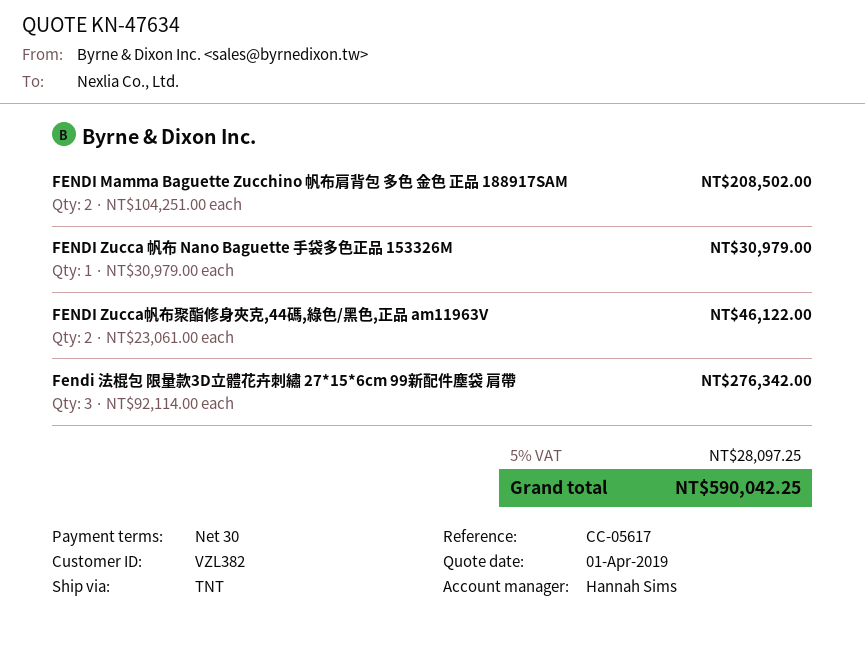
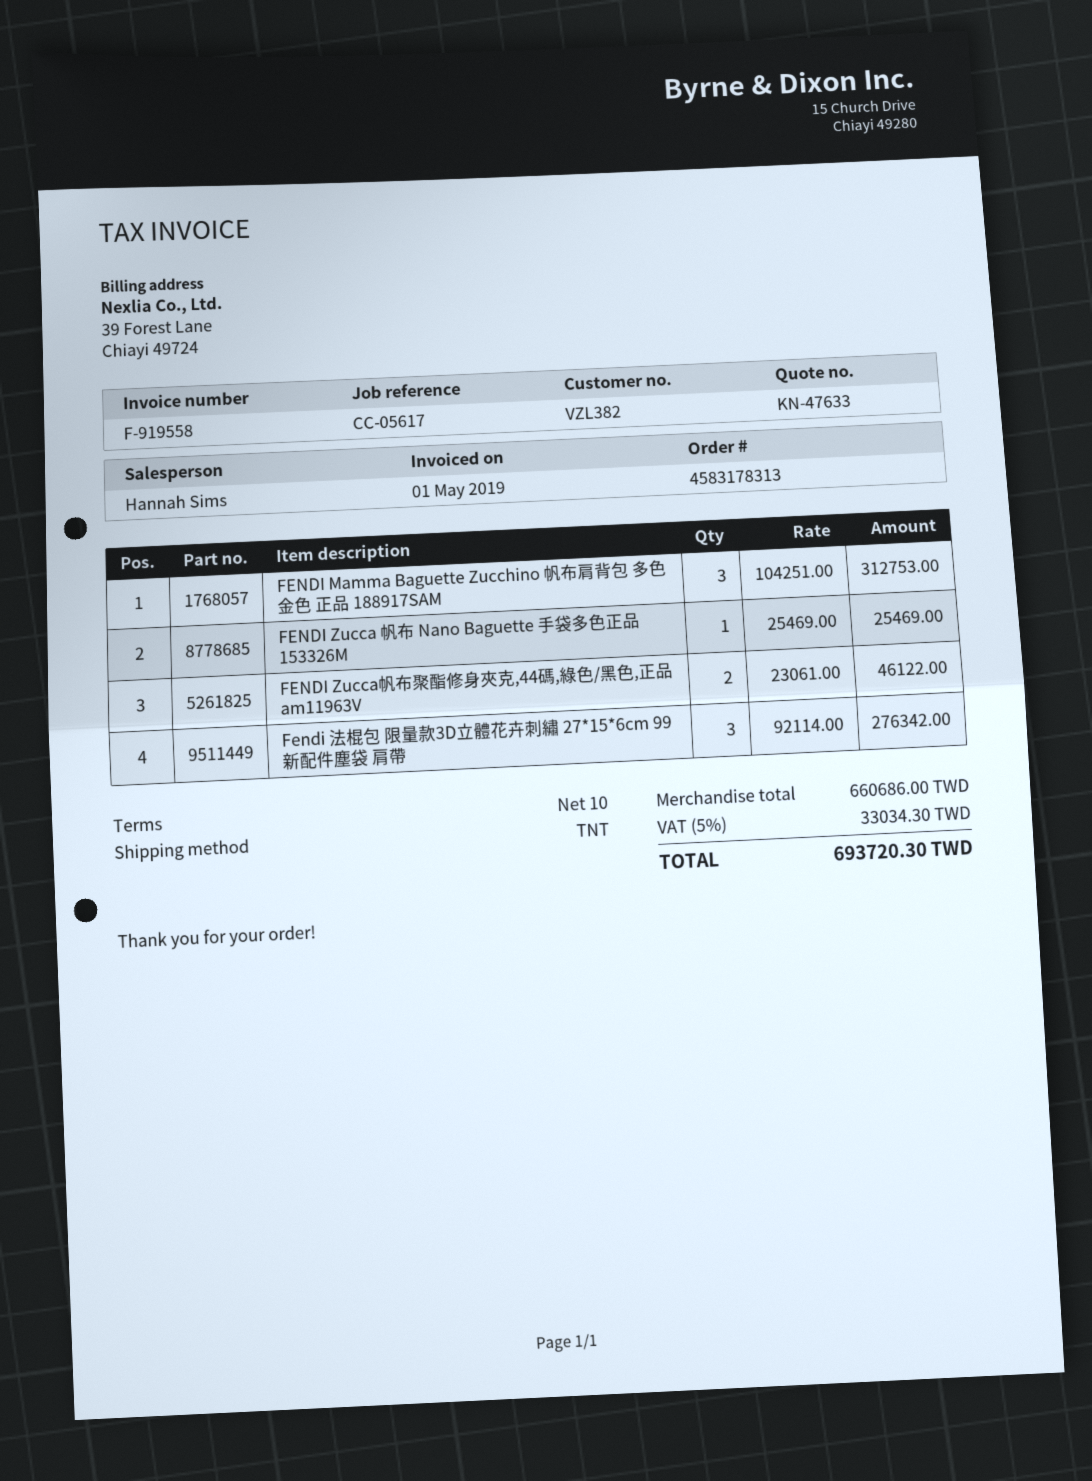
quote number: KN-47634 -> KN-47633
payment terms: 30 days -> 10 days
FENDI Mamma Baguette Zucchino 帆布肩背包 多色 金色 正品 188917SAM: 2 x 104251.00 = 208502.00 -> 3 x 104251.00 = 312753.00
FENDI Zucca 帆布 Nano Baguette 手袋多色正品 153326M: 1 x 30979.00 = 30979.00 -> 1 x 25469.00 = 25469.00
tax: 5% = 28097.25 -> 5% = 33034.30
total: 590042.25 -> 693720.30

